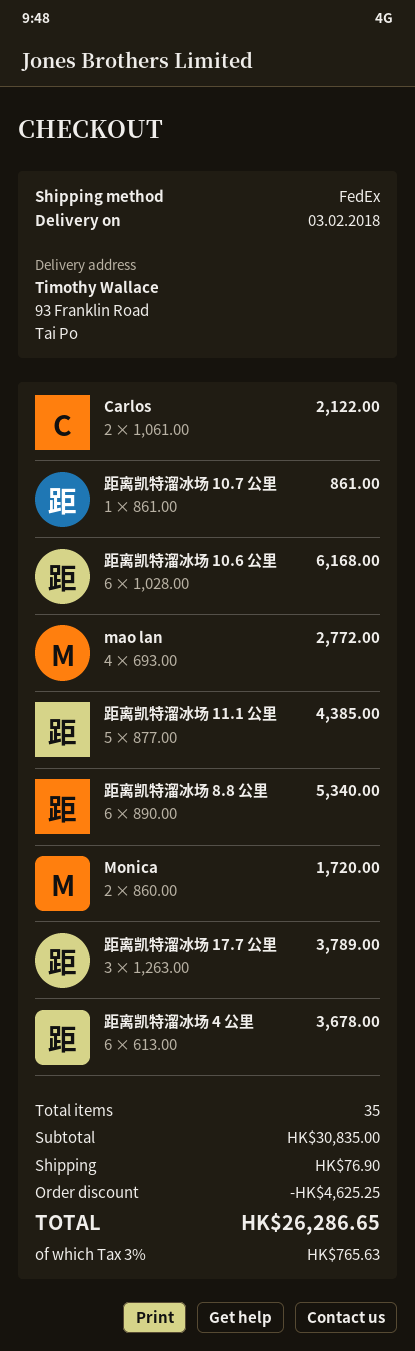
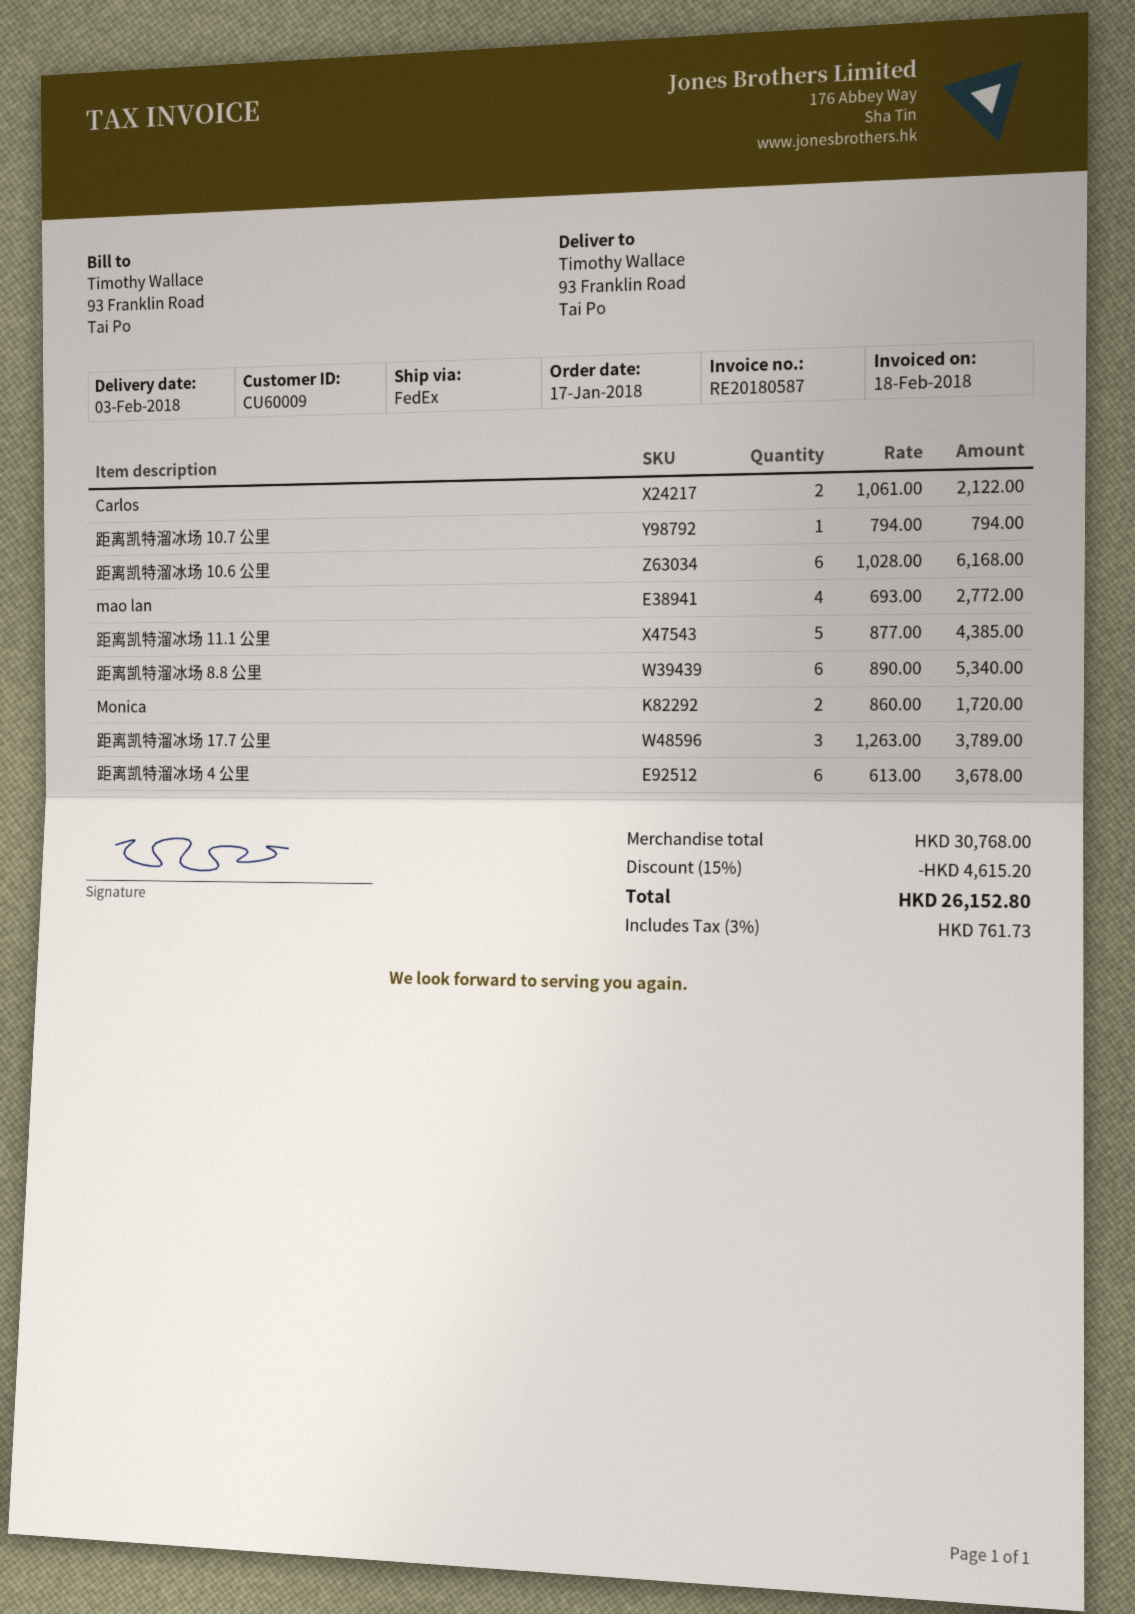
距离凯特溜冰场 10.7 公里: 1 x 861.00 = 861.00 -> 1 x 794.00 = 794.00
subtotal: 30835.00 -> 30768.00
discount: 4625.25 -> 4615.20
shipping: 76.90 -> none
tax: 3% = 765.63 -> 3% = 761.73
total: 26286.65 -> 26152.80

